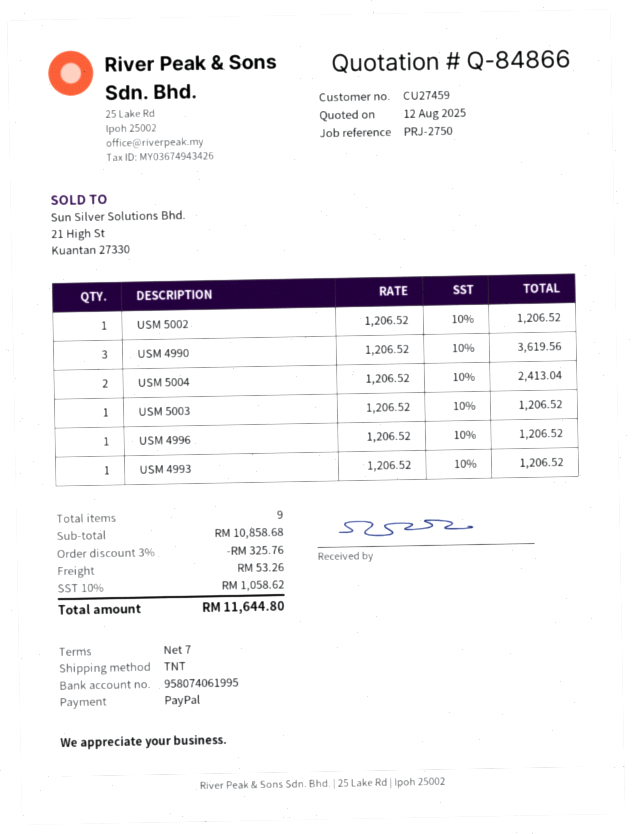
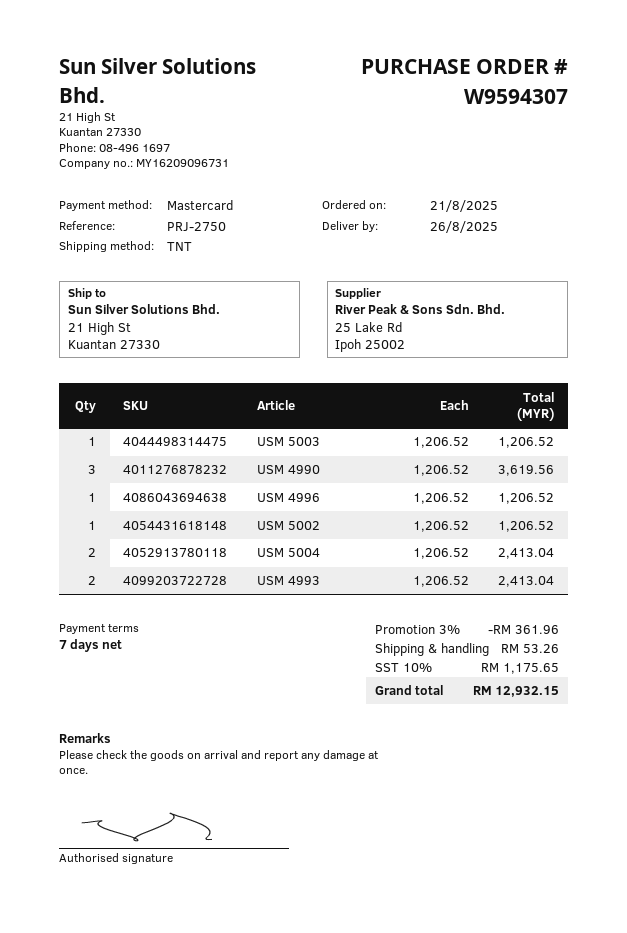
payment method: PayPal -> Mastercard
USM 4993: 1 x 1206.52 = 1206.52 -> 2 x 1206.52 = 2413.04
discount: 3% = 325.76 -> 3% = 361.96
tax: 10% = 1058.62 -> 10% = 1175.65
total: 11644.80 -> 12932.15

